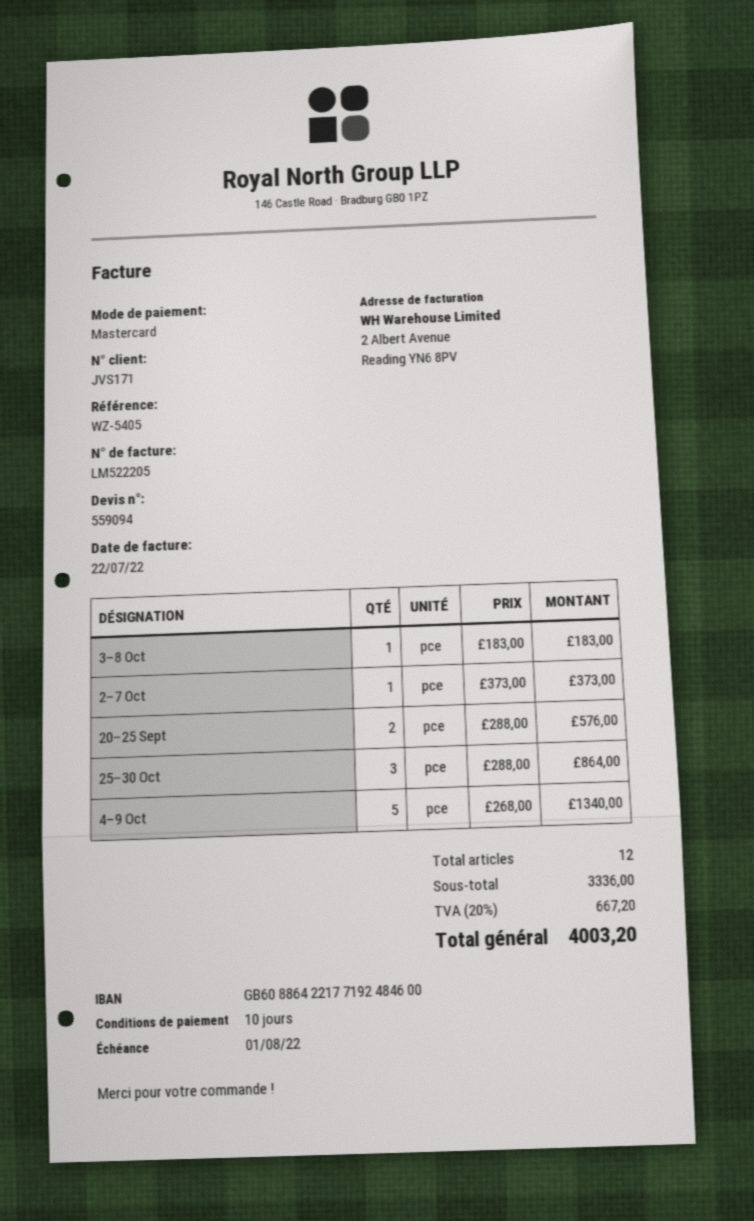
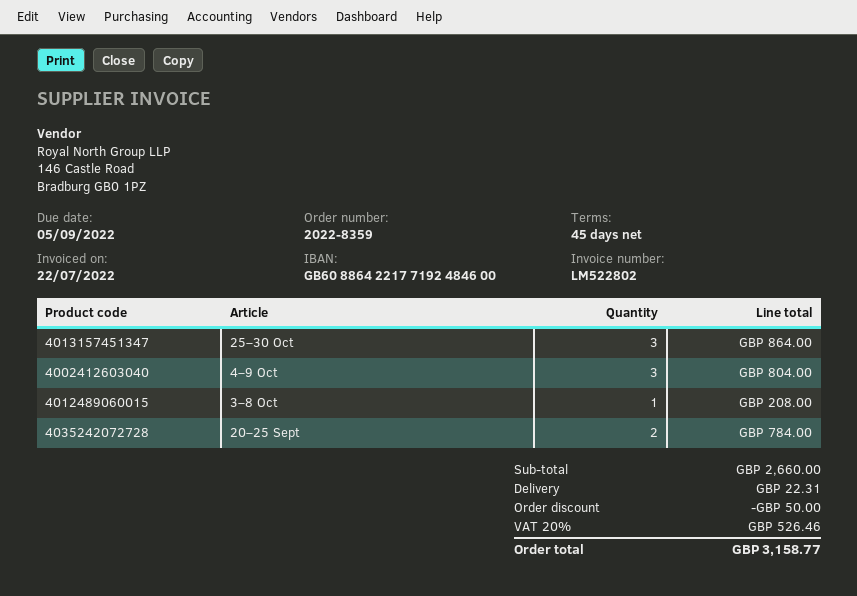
invoice number: LM522205 -> LM522802
payment terms: 10 days -> 45 days
due date: 2022-08-01 -> 2022-09-05
3–8 Oct: 1 for 183.00 -> 1 for 208.00
2–7 Oct: 1 for 373.00 -> none
20–25 Sept: 2 for 576.00 -> 2 for 784.00
4–9 Oct: 5 for 1340.00 -> 3 for 804.00
subtotal: 3336.00 -> 2660.00
discount: none -> 50.00
shipping: none -> 22.31
tax: 20% = 667.20 -> 20% = 526.46
total: 4003.20 -> 3158.77

